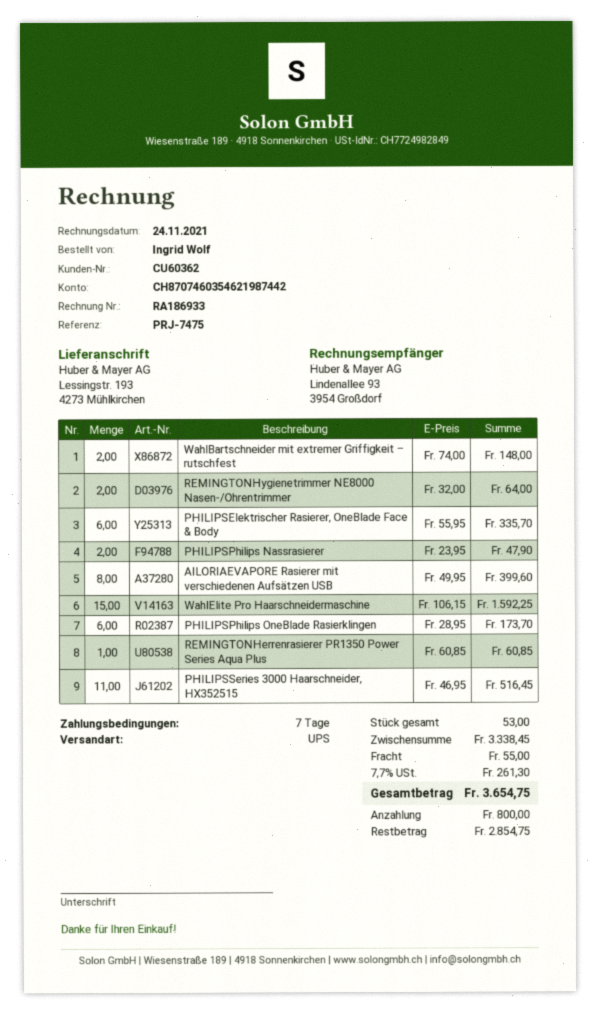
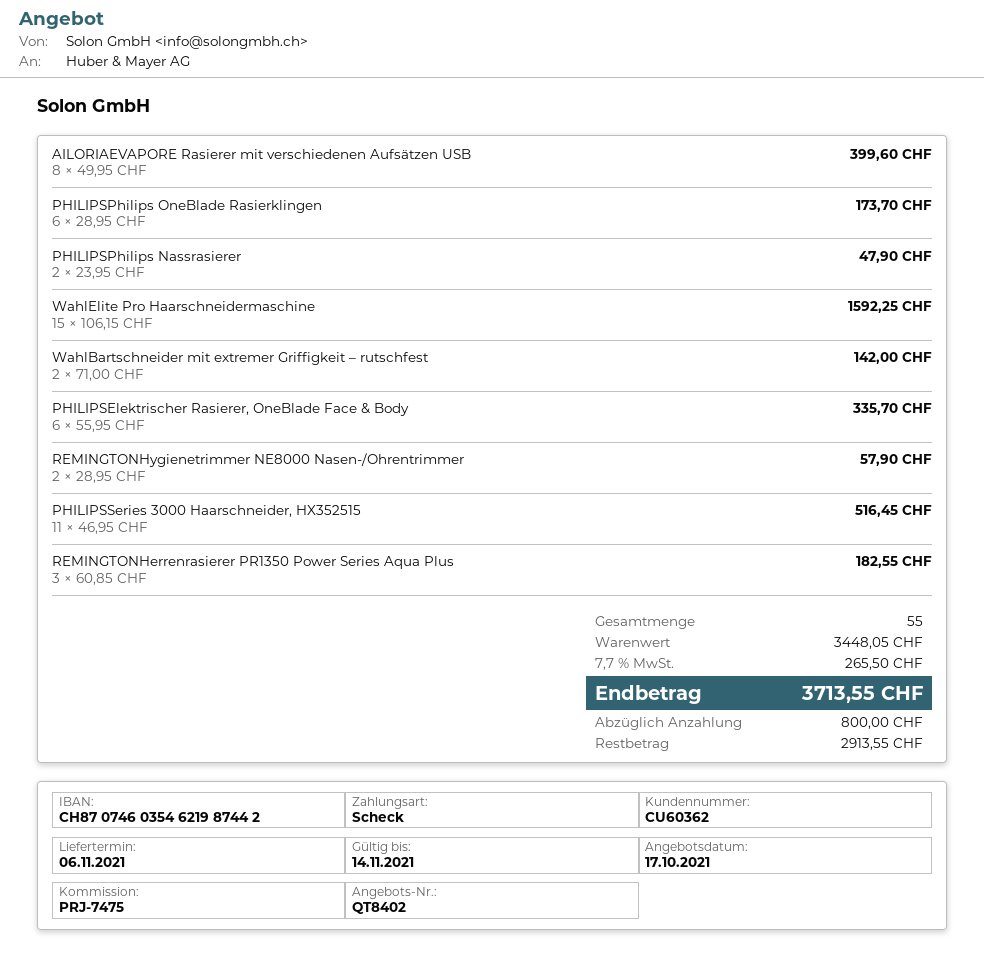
WahlBartschneider mit extremer Griffigkeit – rutschfest: 2 x 74.00 = 148.00 -> 2 x 71.00 = 142.00
REMINGTONHygienetrimmer NE8000 Nasen-/Ohrentrimmer: 2 x 32.00 = 64.00 -> 2 x 28.95 = 57.90
REMINGTONHerrenrasierer PR1350 Power Series Aqua Plus: 1 x 60.85 = 60.85 -> 3 x 60.85 = 182.55
total quantity: 53 -> 55
subtotal: 3338.45 -> 3448.05
shipping: 55.00 -> none
tax: 7.7% = 261.30 -> 7.7% = 265.50
total: 3654.75 -> 3713.55
balance: 2854.75 -> 2913.55

